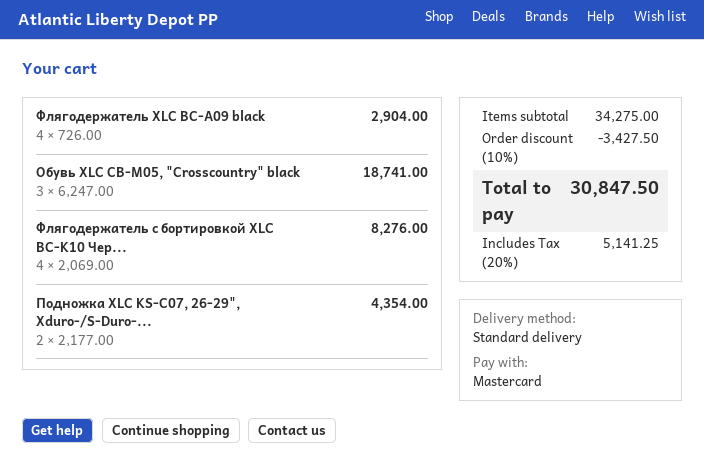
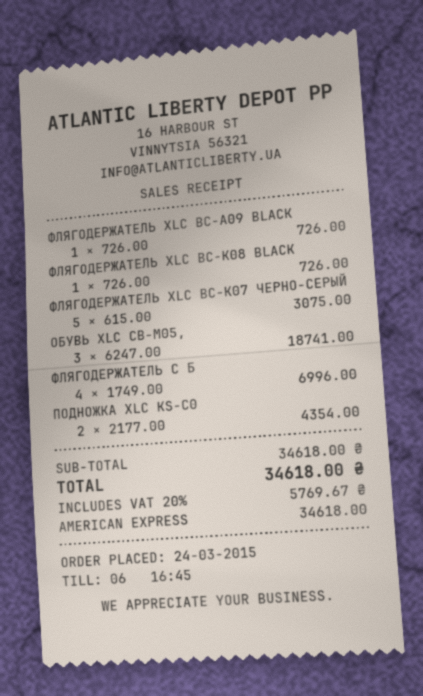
payment method: Mastercard -> American Express
Флягодержатель XLC BC-A09 black: 4 x 726.00 = 2904.00 -> 1 x 726.00 = 726.00
Флягодержатель с бортировкой XLC BC-K10 Чер...: 4 x 2069.00 = 8276.00 -> 4 x 1749.00 = 6996.00
ФЛЯГОДЕРЖАТЕЛЬ XLC BC-K08 BLACK: none -> 1 x 726.00 = 726.00
ФЛЯГОДЕРЖАТЕЛЬ XLC BC-K07 ЧЕРНО-СЕРЫЙ: none -> 5 x 615.00 = 3075.00
subtotal: 34275.00 -> 34618.00
discount: 10% = 3427.50 -> none
tax: 20% = 5141.25 -> 20% = 5769.67
total: 30847.50 -> 34618.00

